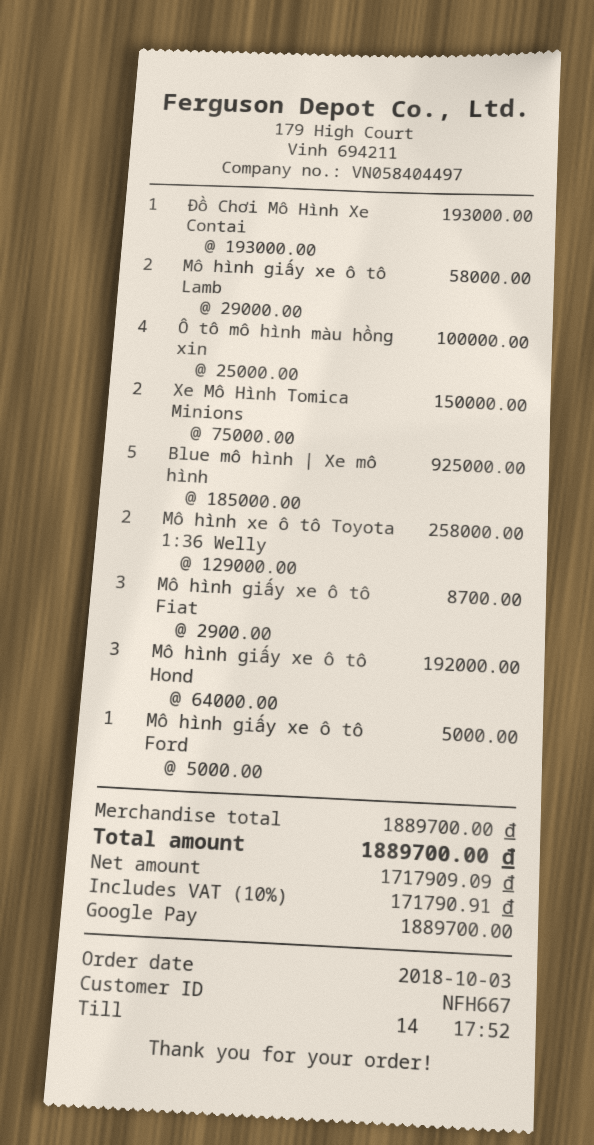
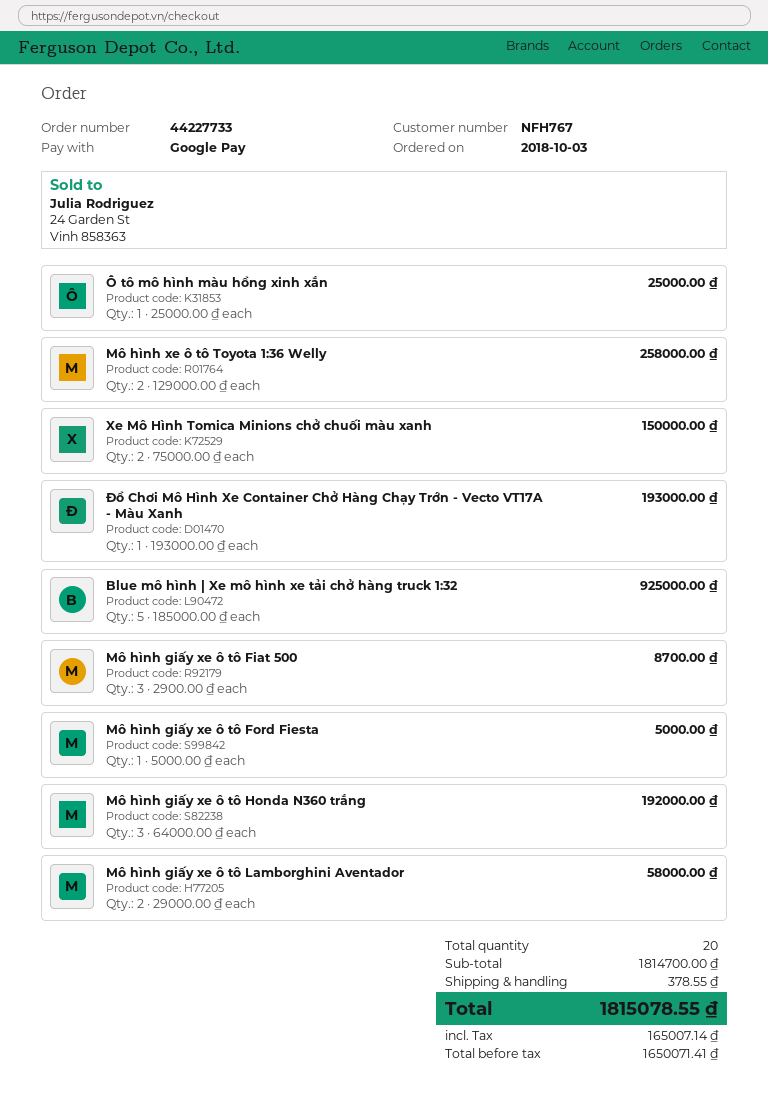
customer number: NFH667 -> NFH767
Ô tô mô hình màu hồng xin: 4 x 25000.00 = 100000.00 -> 1 x 25000.00 = 25000.00
subtotal: 1889700.00 -> 1814700.00
shipping: none -> 378.55
net: 1717909.09 -> 1650071.41
tax: 171790.91 -> 165007.14
total: 1889700.00 -> 1815078.55

